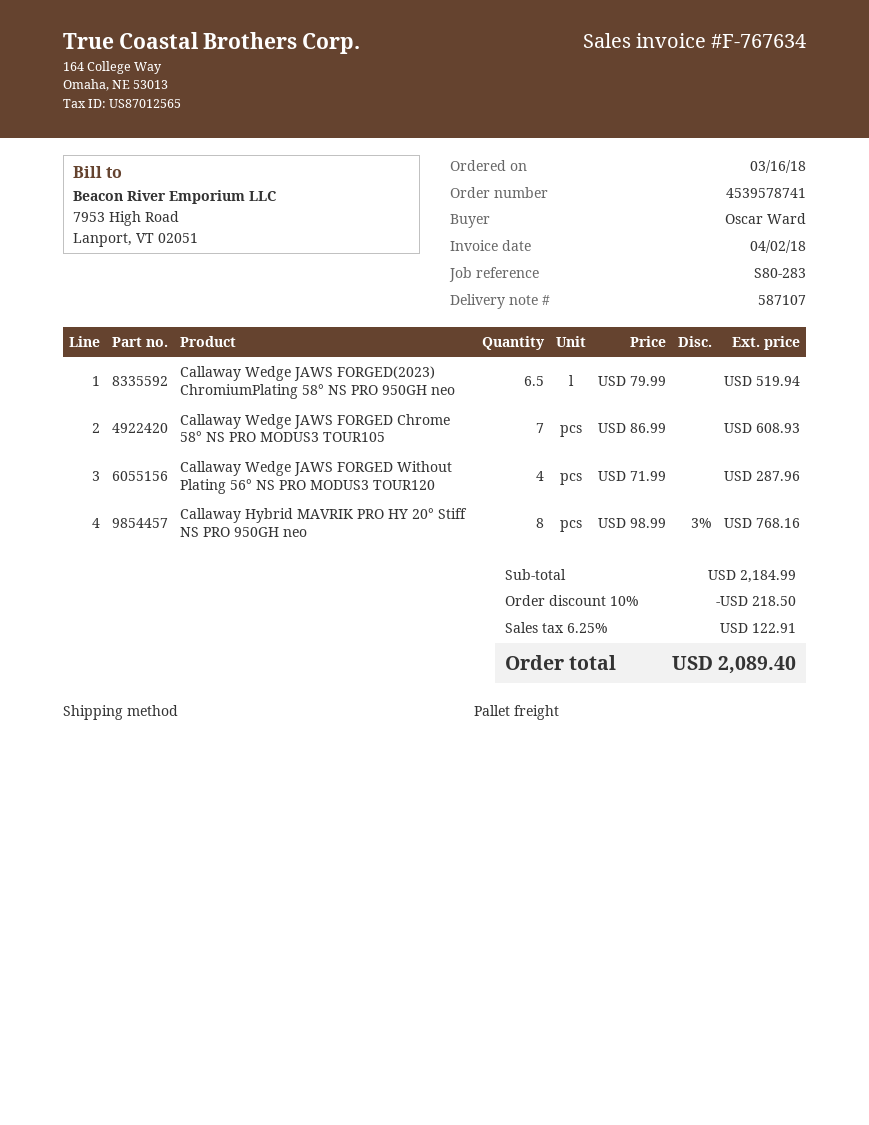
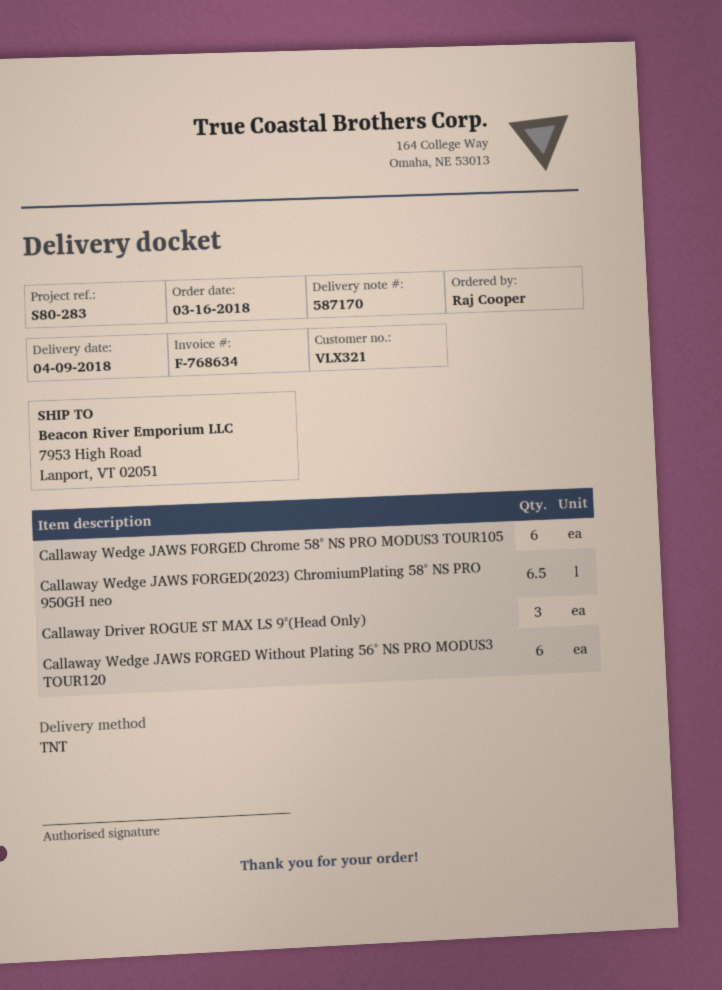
delivery note number: 587107 -> 587170
invoice number: F-767634 -> F-768634
ordered by: Oscar Ward -> Raj Cooper
shipping method: pallet freight -> TNT
Callaway Wedge JAWS FORGED Chrome 58° NS PRO MODUS3 TOUR105: 7 -> 6
Callaway Wedge JAWS FORGED Without Plating 56° NS PRO MODUS3 TOUR120: 4 -> 6
Callaway Hybrid MAVRIK PRO HY 20° Stiff NS PRO 950GH neo: 8 -> none
Callaway Driver ROGUE ST MAX LS 9°(Head Only): none -> 3

